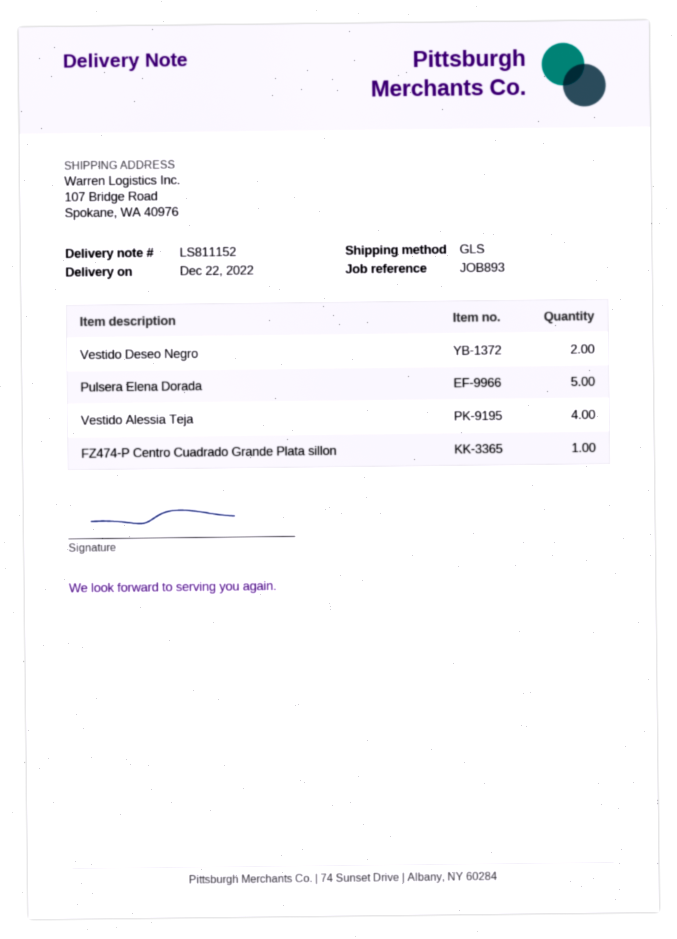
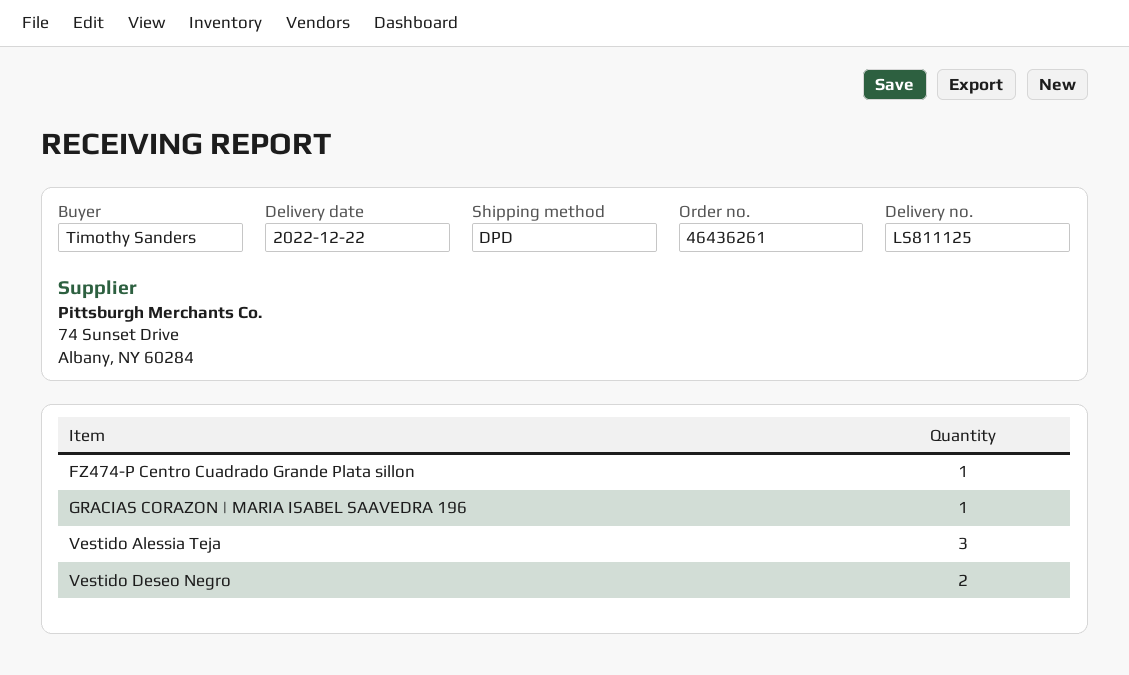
delivery note number: LS811152 -> LS811125
shipping method: GLS -> DPD
Pulsera Elena Dorada: 5 -> none
Vestido Alessia Teja: 4 -> 3
GRACIAS CORAZON | MARIA ISABEL SAAVEDRA 196: none -> 1

